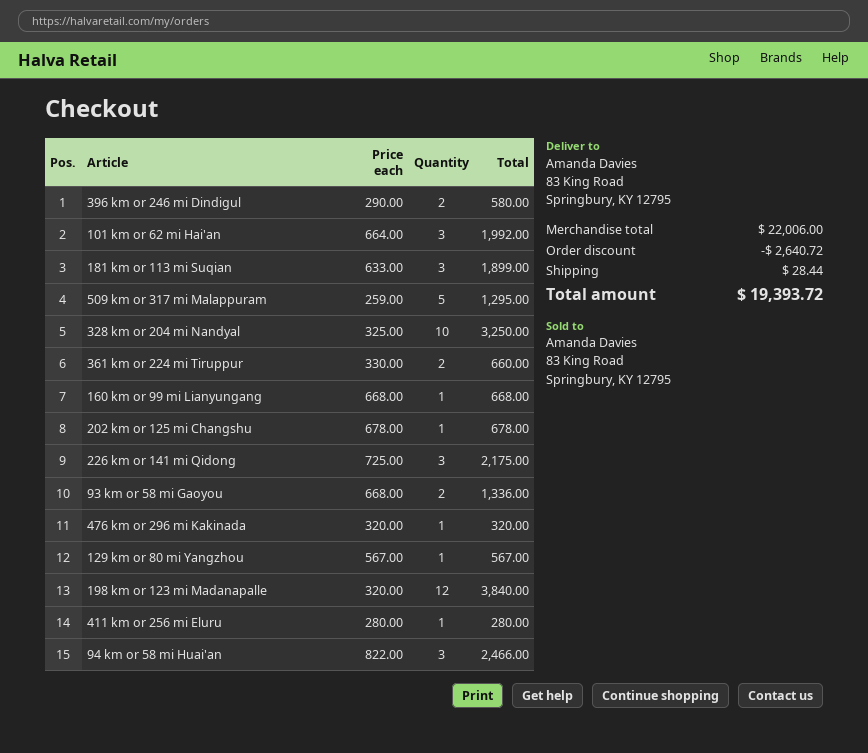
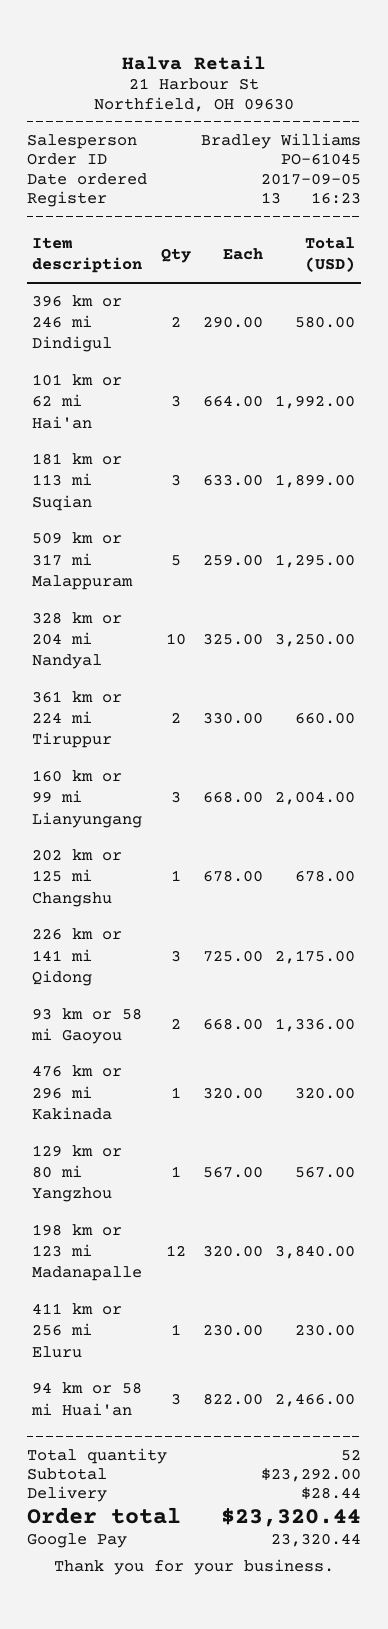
160 km or 99 mi Lianyungang: 1 x 668.00 = 668.00 -> 3 x 668.00 = 2004.00
411 km or 256 mi Eluru: 1 x 280.00 = 280.00 -> 1 x 230.00 = 230.00
subtotal: 22006.00 -> 23292.00
discount: 2640.72 -> none
total: 19393.72 -> 23320.44

